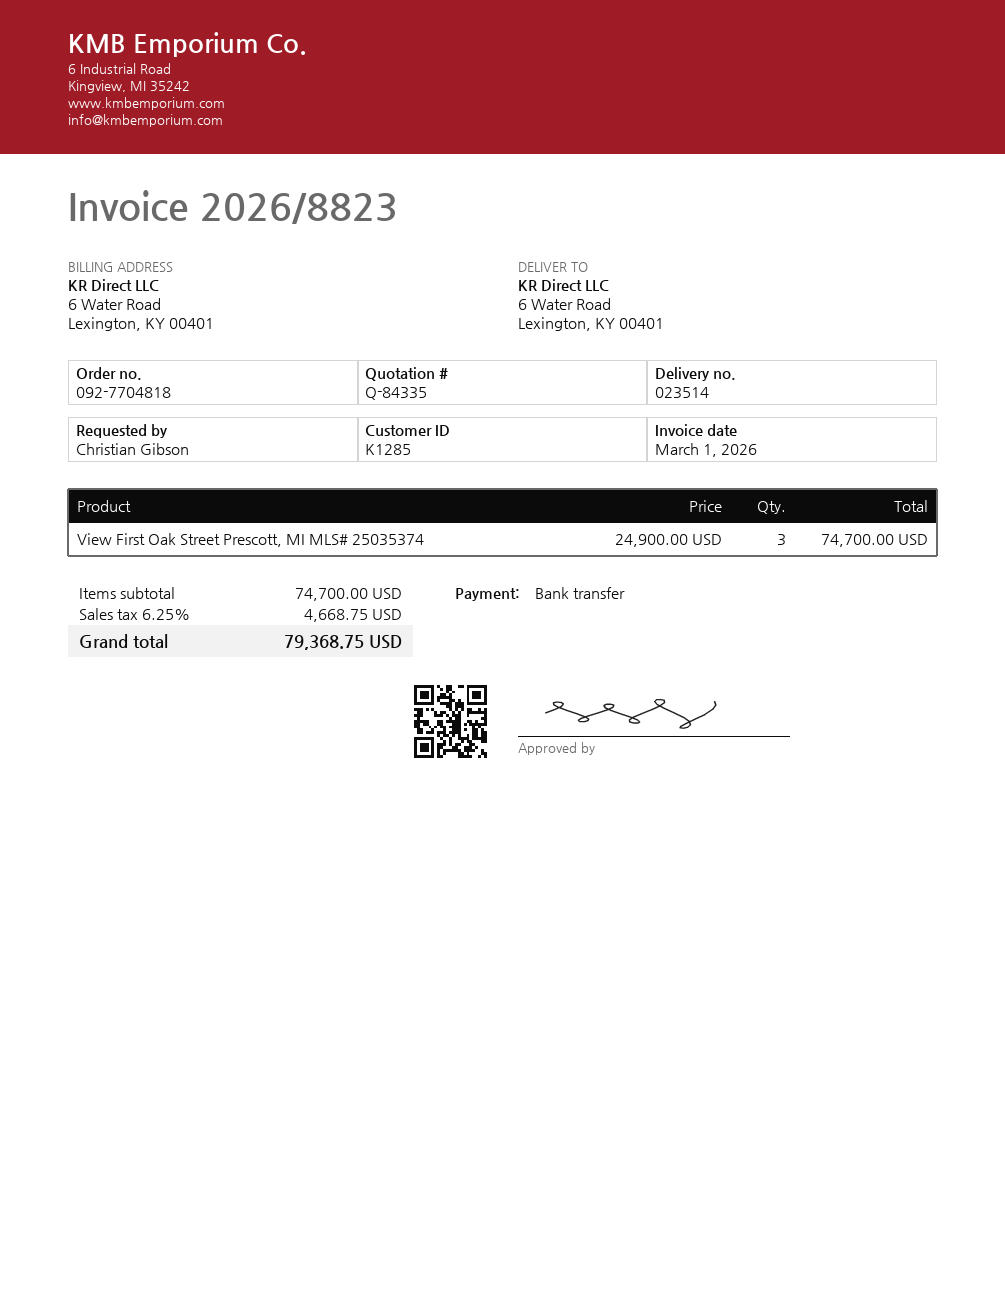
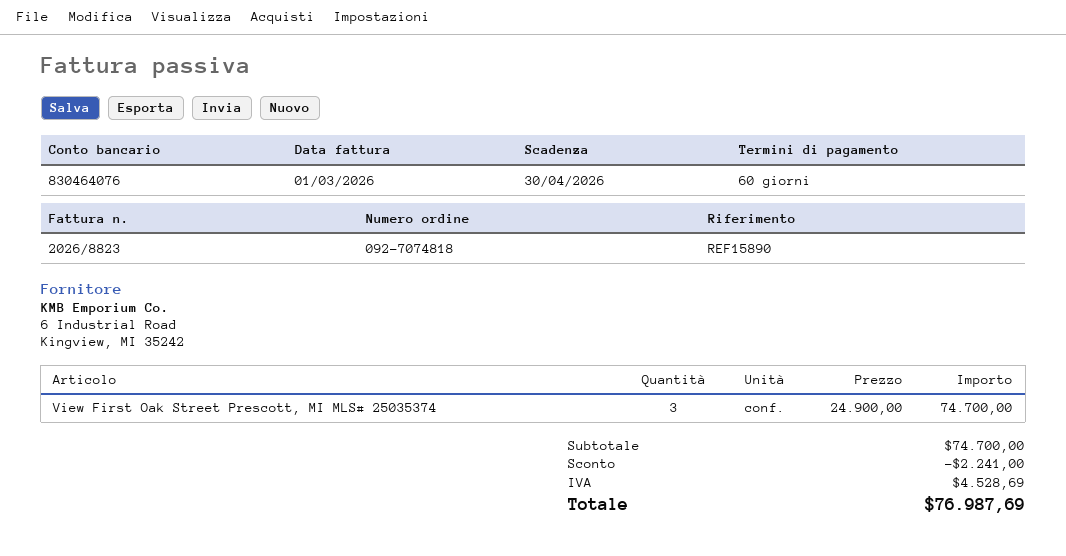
order number: 092-7704818 -> 092-7074818
discount: none -> 2241.00
tax: 4668.75 -> 4528.69
total: 79368.75 -> 76987.69

